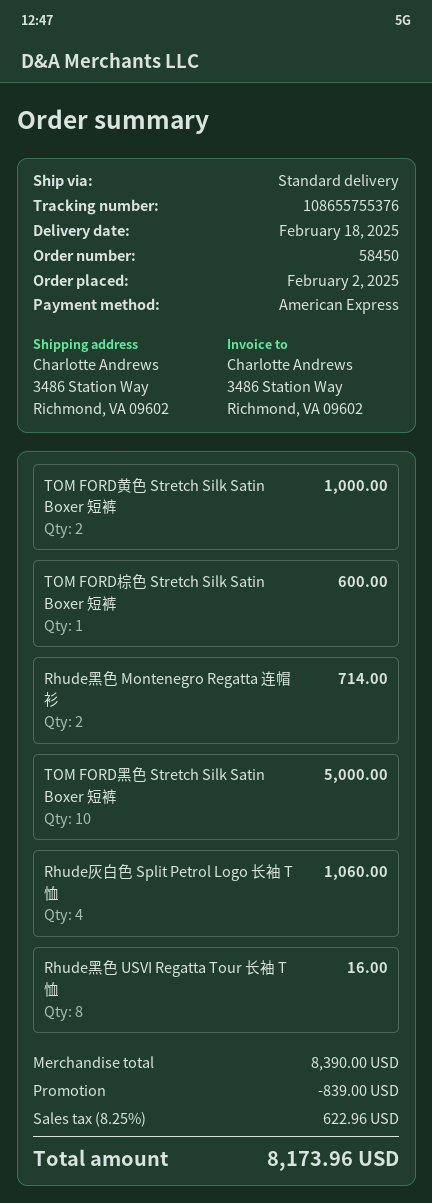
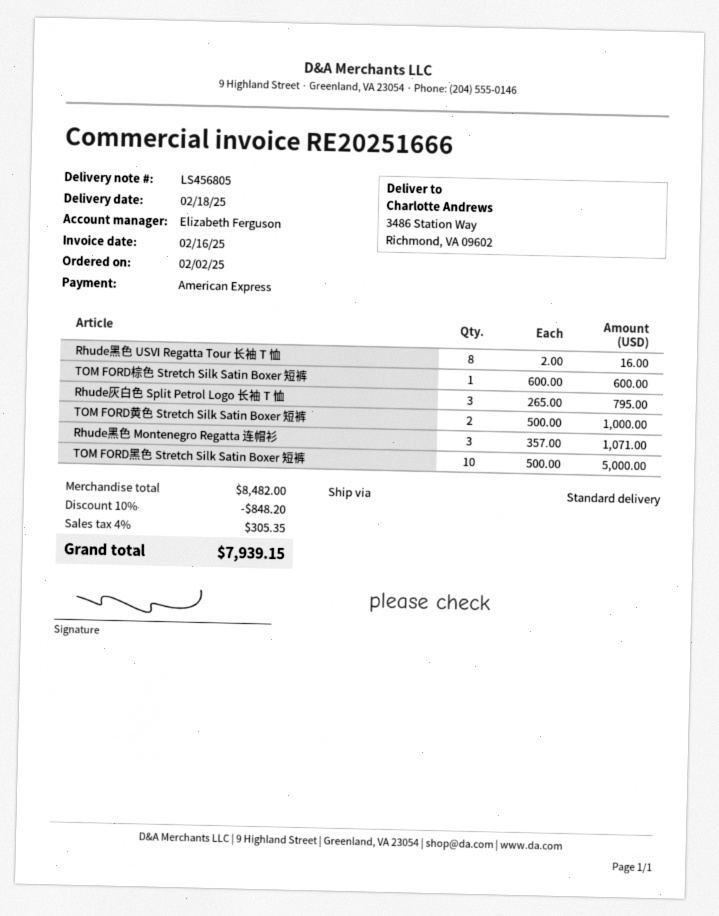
Rhude黑色 Montenegro Regatta 连帽衫: 2 for 714.00 -> 3 for 1071.00
Rhude灰白色 Split Petrol Logo 长袖 T 恤: 4 for 1060.00 -> 3 for 795.00
subtotal: 8390.00 -> 8482.00
discount: 839.00 -> 848.20
tax: 8.25% = 622.96 -> 4% = 305.35
total: 8173.96 -> 7939.15

